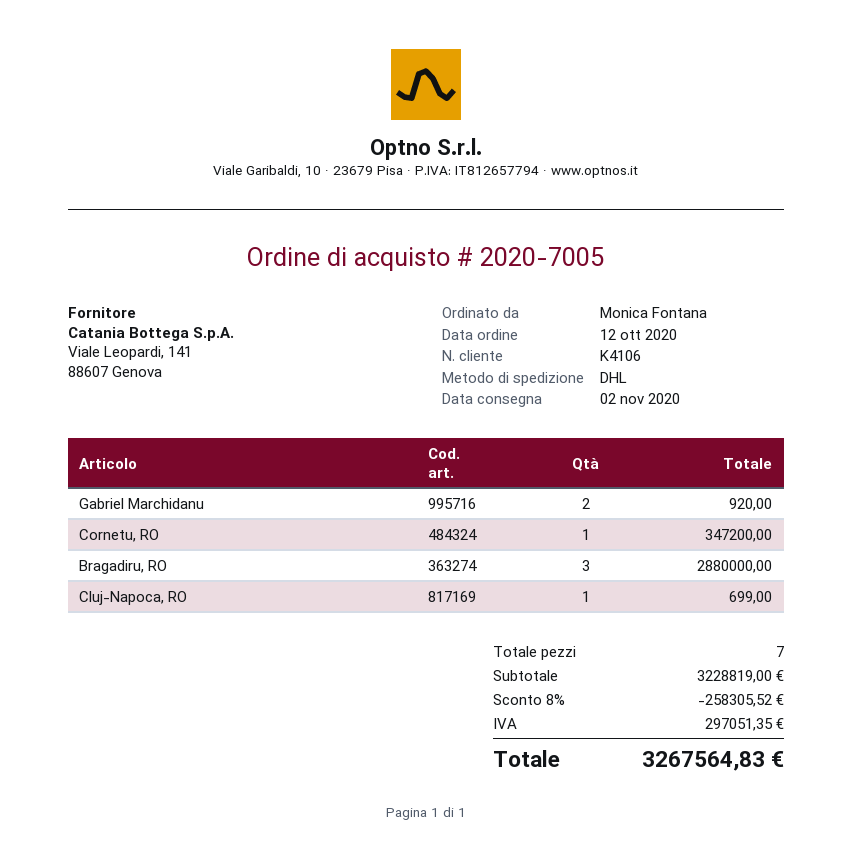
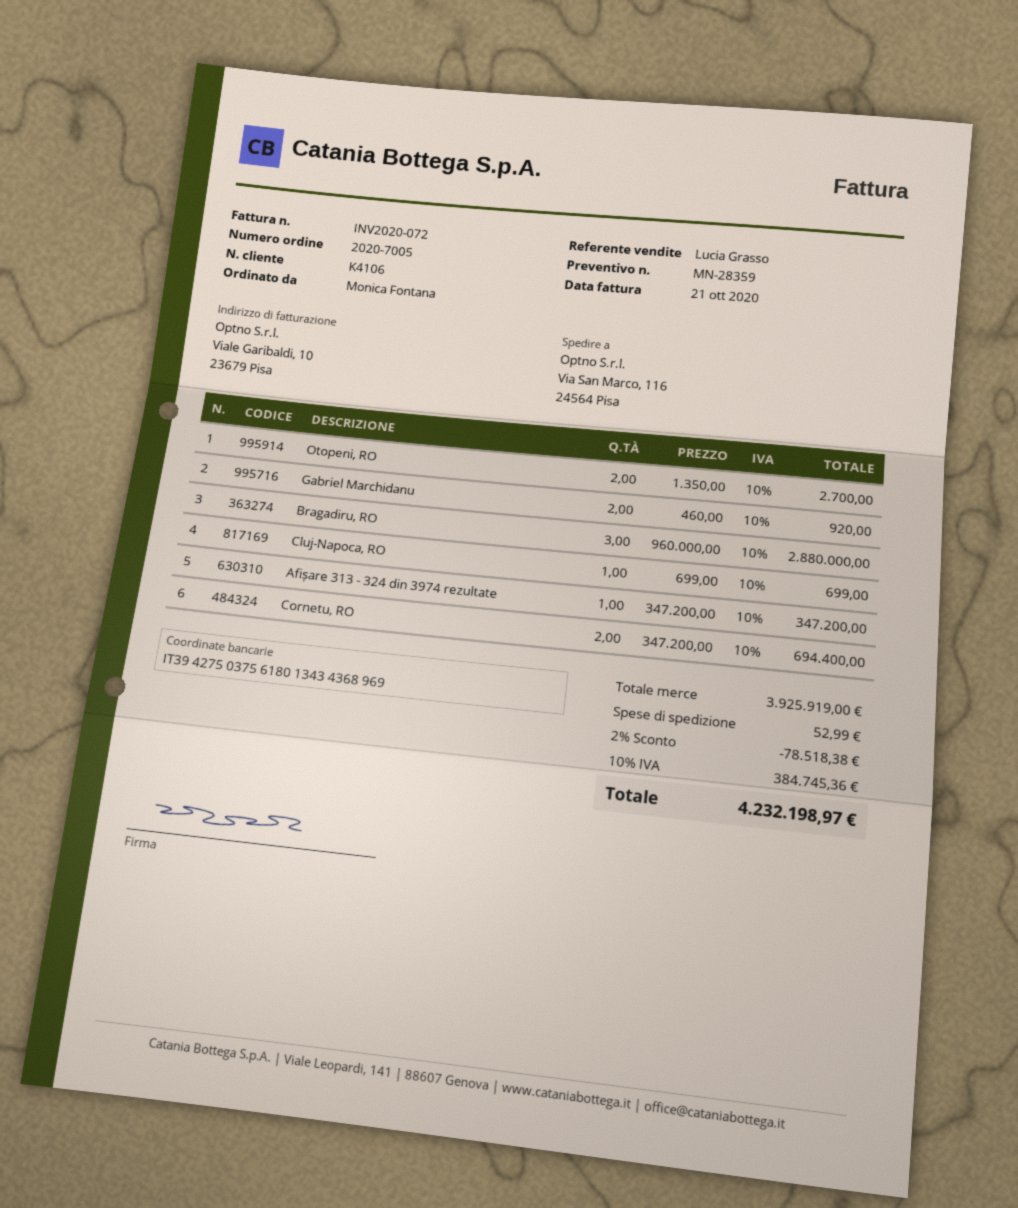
Cornetu, RO: 1 for 347200.00 -> 2 for 694400.00
Otopeni, RO: none -> 2 for 2700.00
Afișare 313 - 324 din 3974 rezultate: none -> 1 for 347200.00
subtotal: 3228819.00 -> 3925919.00
discount: 8% = 258305.52 -> 2% = 78518.38
shipping: none -> 52.99
tax: 297051.35 -> 384745.36
total: 3267564.83 -> 4232198.97

